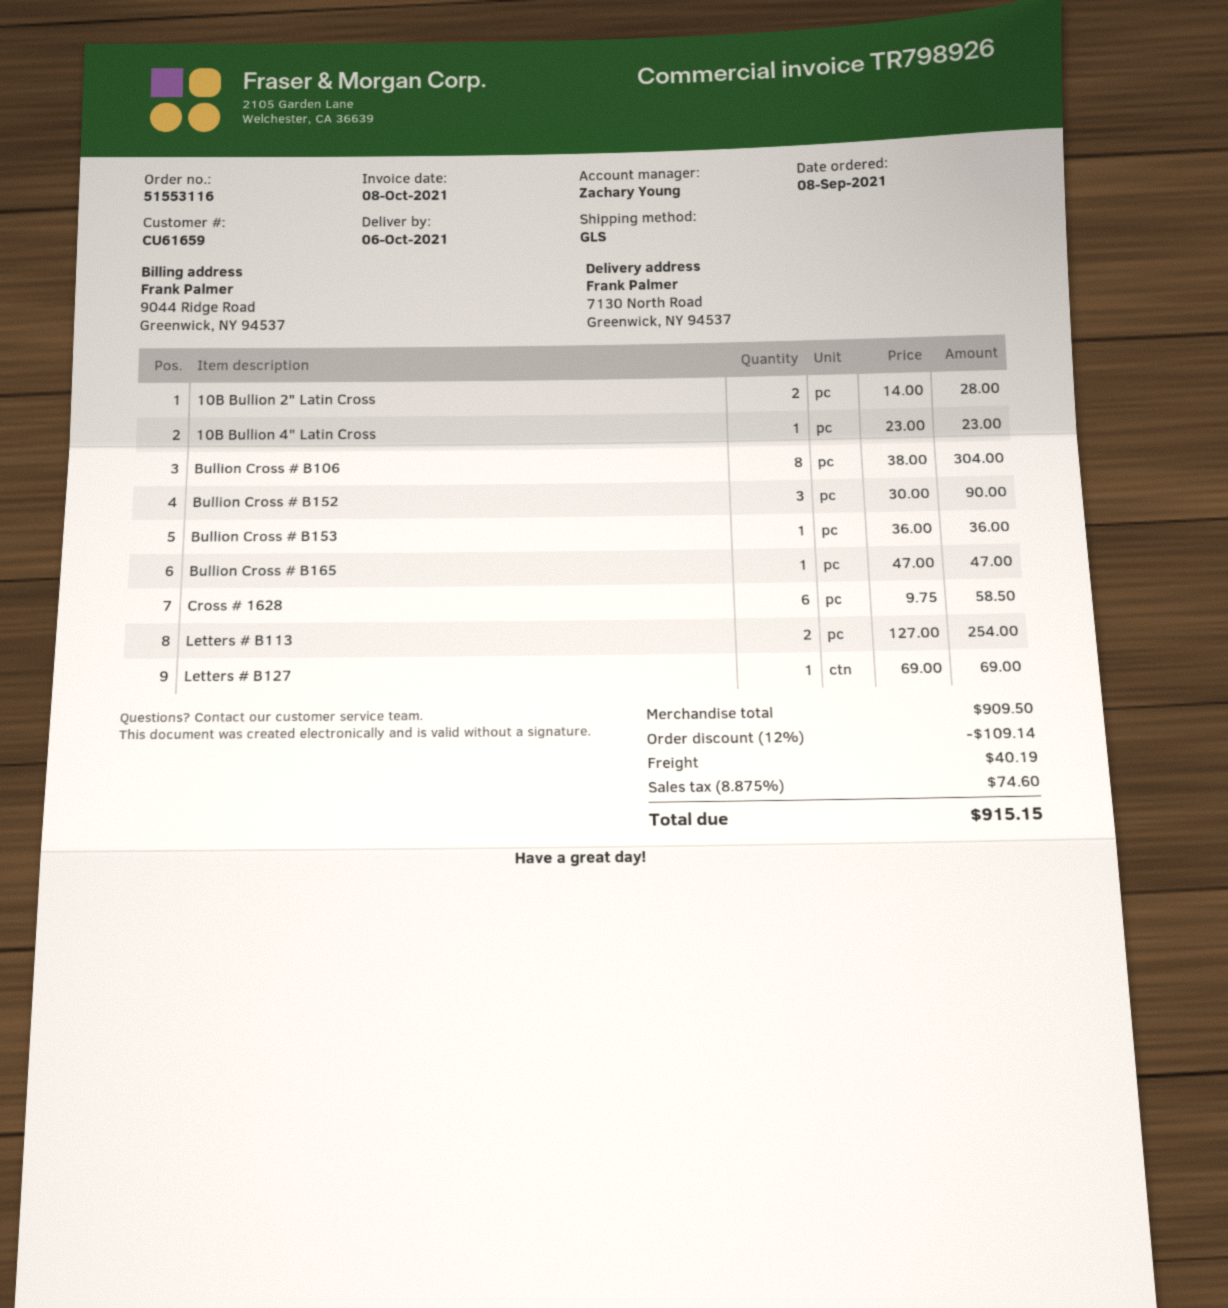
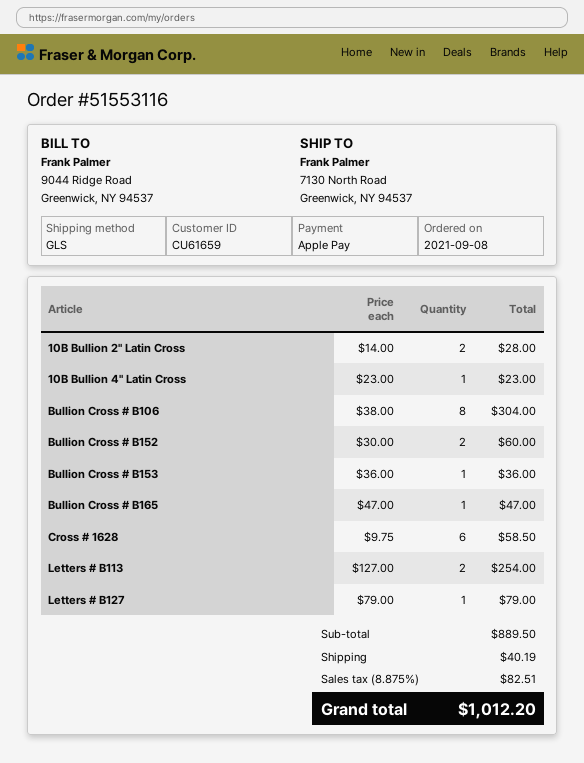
Bullion Cross # B152: 3 x 30.00 = 90.00 -> 2 x 30.00 = 60.00
Letters # B127: 1 x 69.00 = 69.00 -> 1 x 79.00 = 79.00
subtotal: 909.50 -> 889.50
discount: 12% = 109.14 -> none
tax: 8.875% = 74.60 -> 8.875% = 82.51
total: 915.15 -> 1012.20

